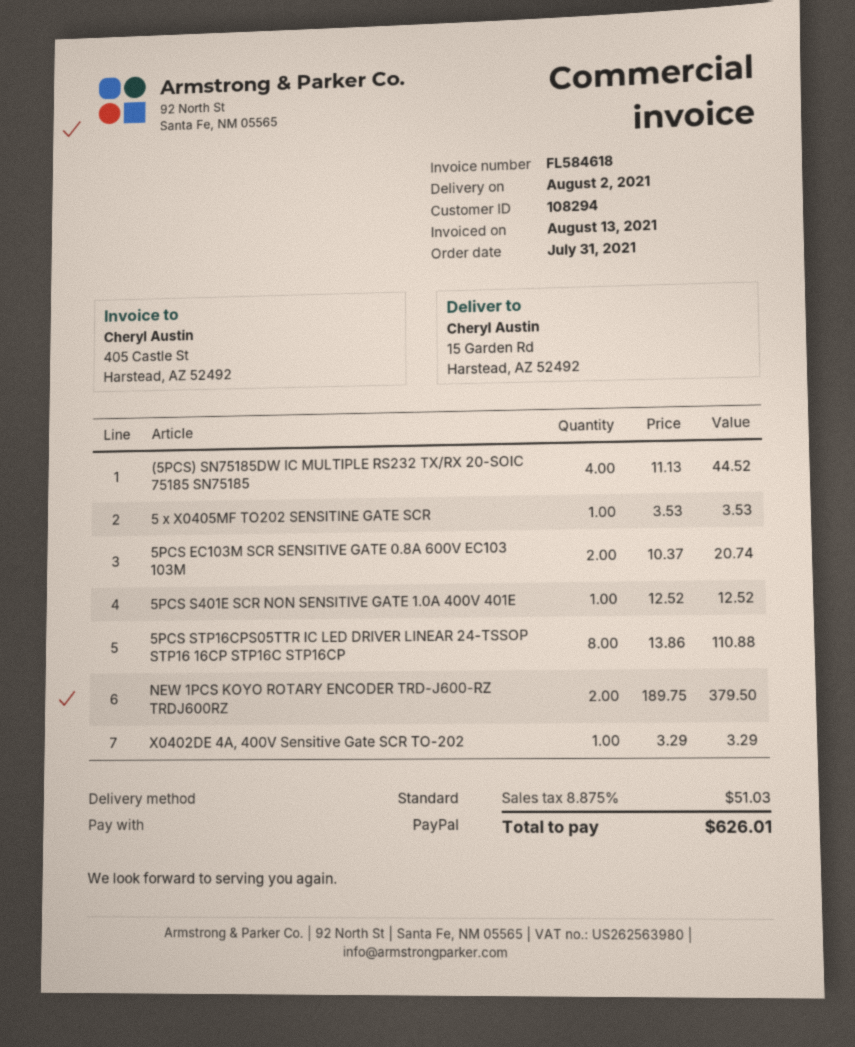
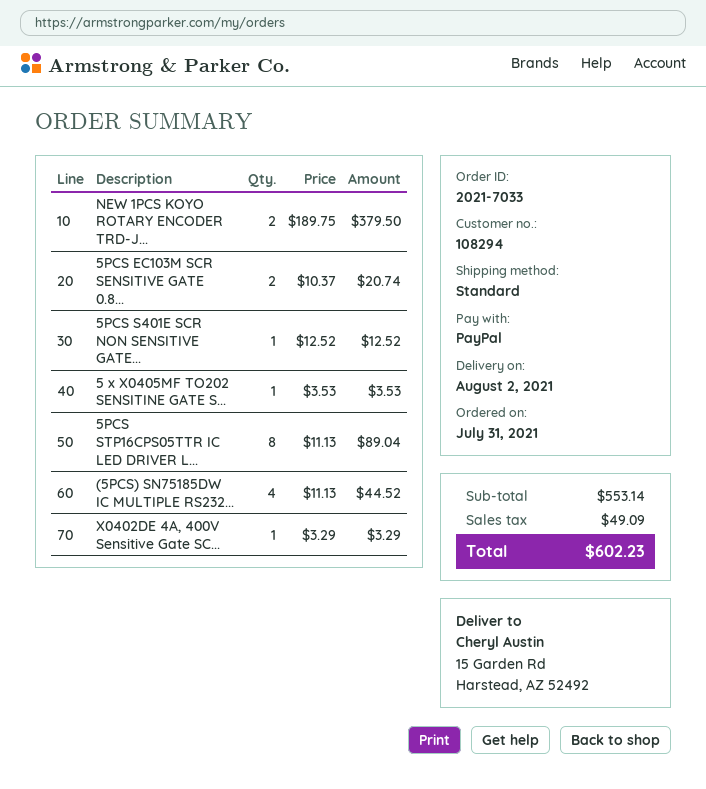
5PCS STP16CPS05TTR IC LED DRIVER LINEAR 24-TSSOP STP16 16CP STP16C STP16CP: 8 x 13.86 = 110.88 -> 8 x 11.13 = 89.04
tax: 51.03 -> 49.09
total: 626.01 -> 602.23

